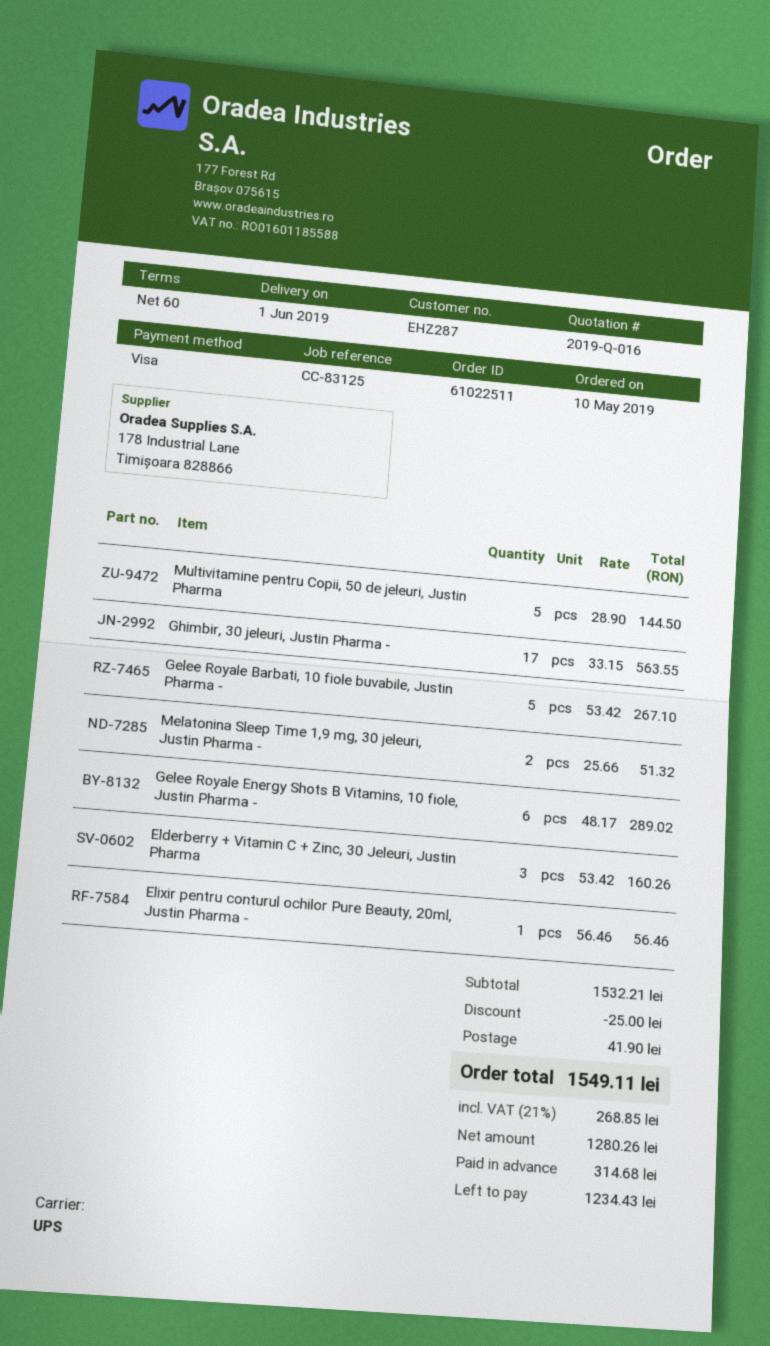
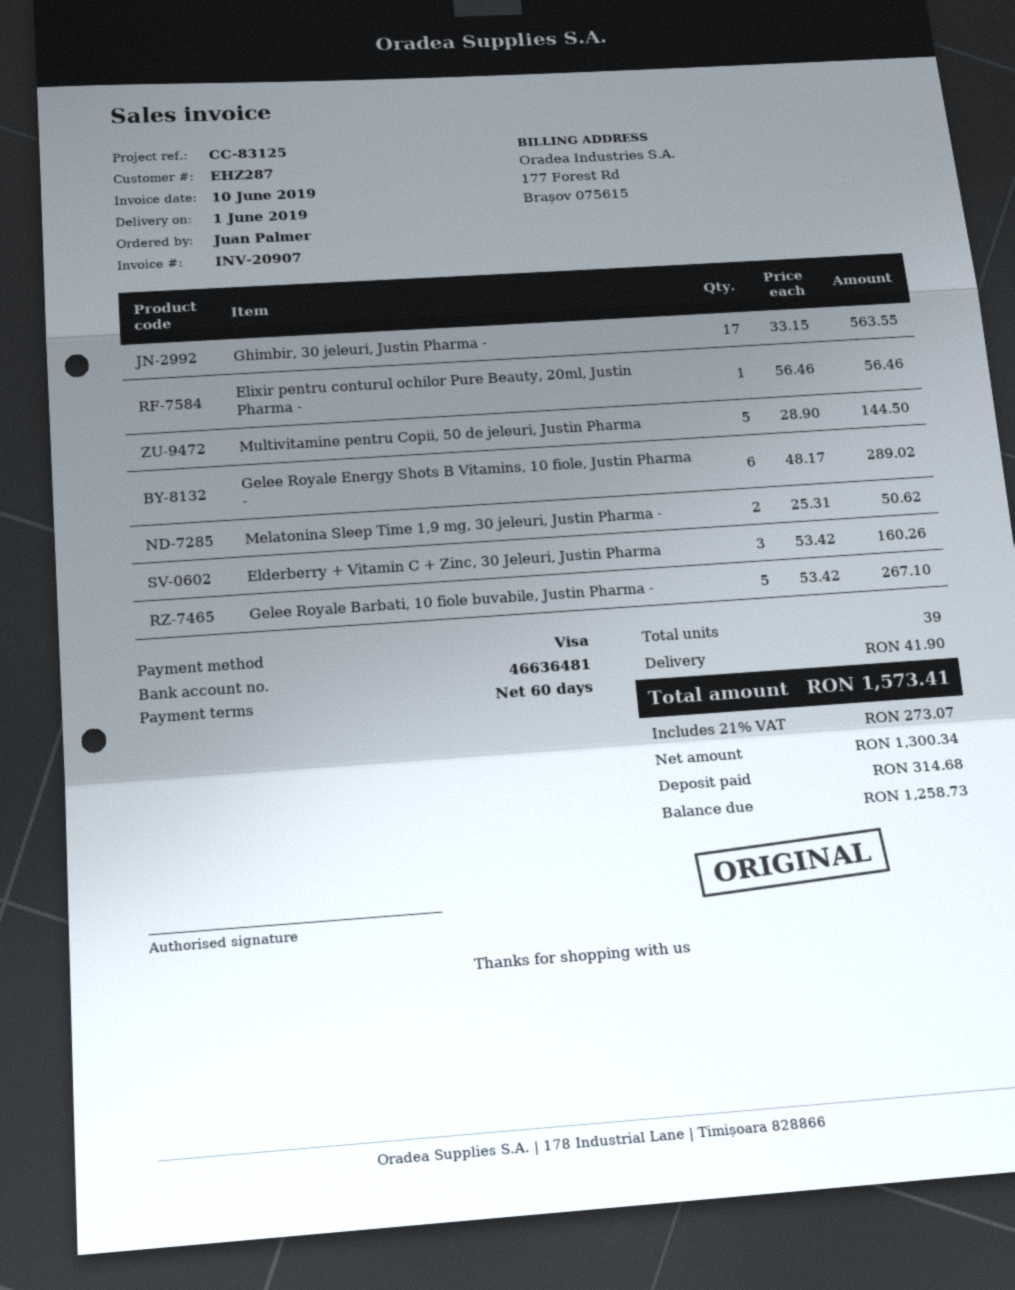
Melatonina Sleep Time 1,9 mg, 30 jeleuri, Justin Pharma -: 2 x 25.66 = 51.32 -> 2 x 25.31 = 50.62
discount: 25.00 -> none
net: 1280.26 -> 1300.34
tax: 21% = 268.85 -> 21% = 273.07
total: 1549.11 -> 1573.41
balance: 1234.43 -> 1258.73

